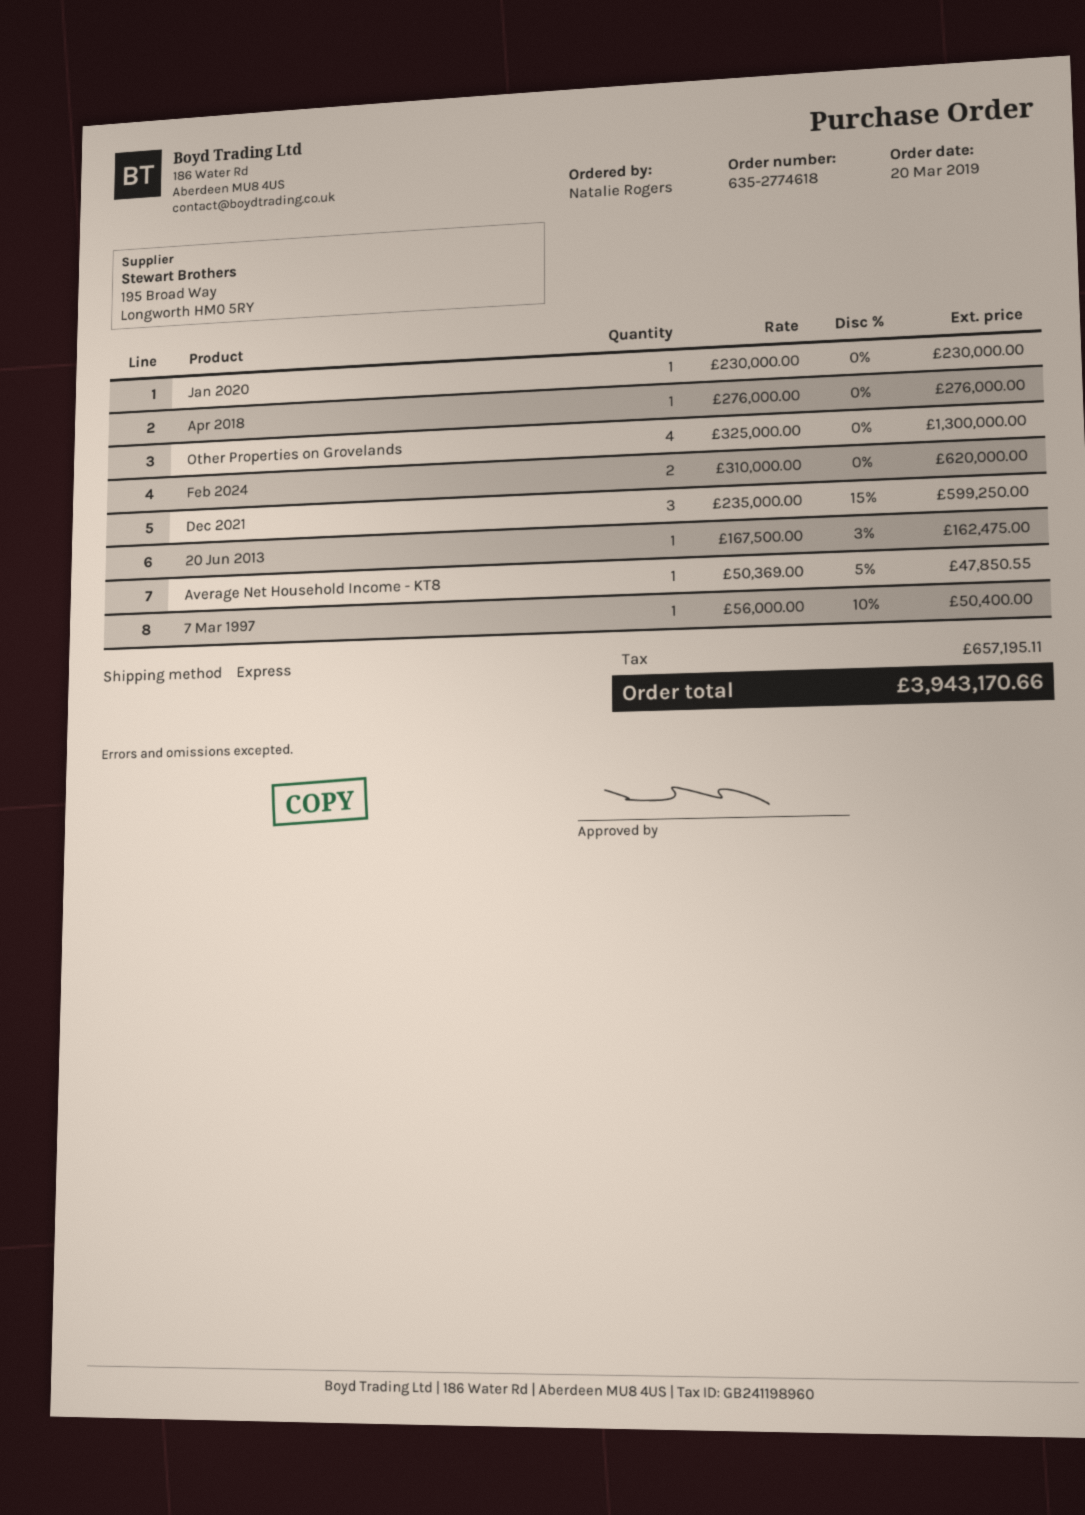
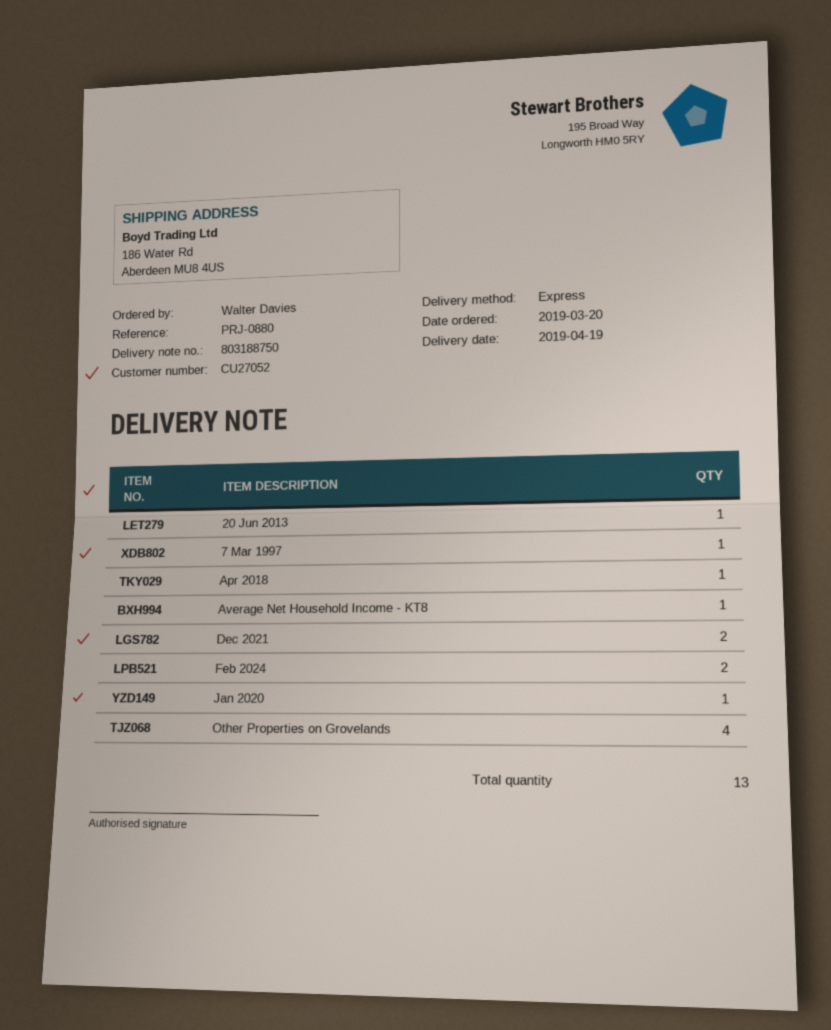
ordered by: Natalie Rogers -> Walter Davies
Dec 2021: 3 -> 2

